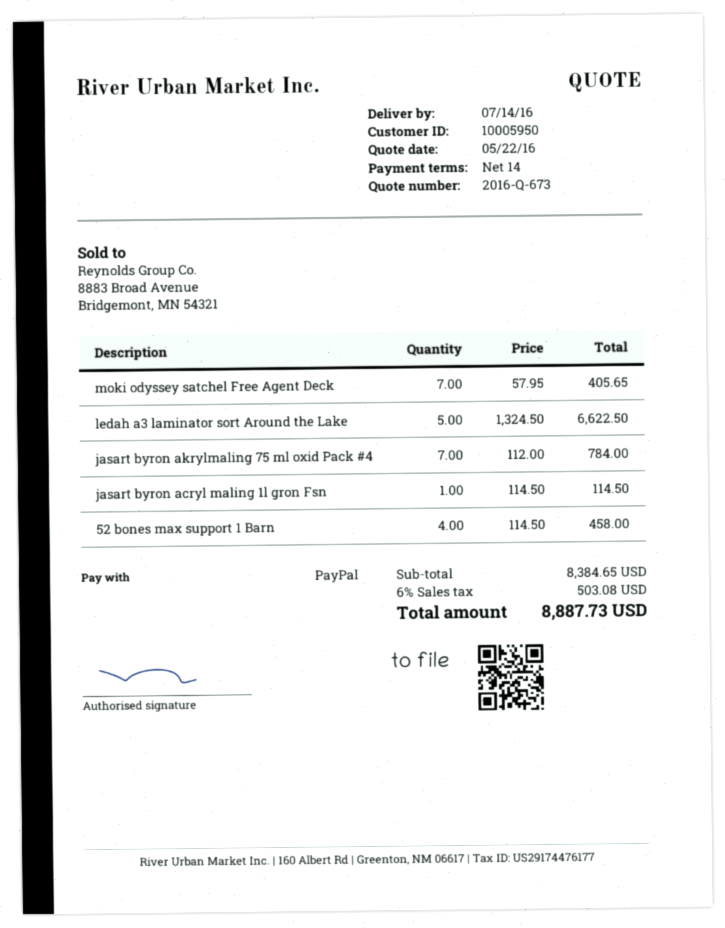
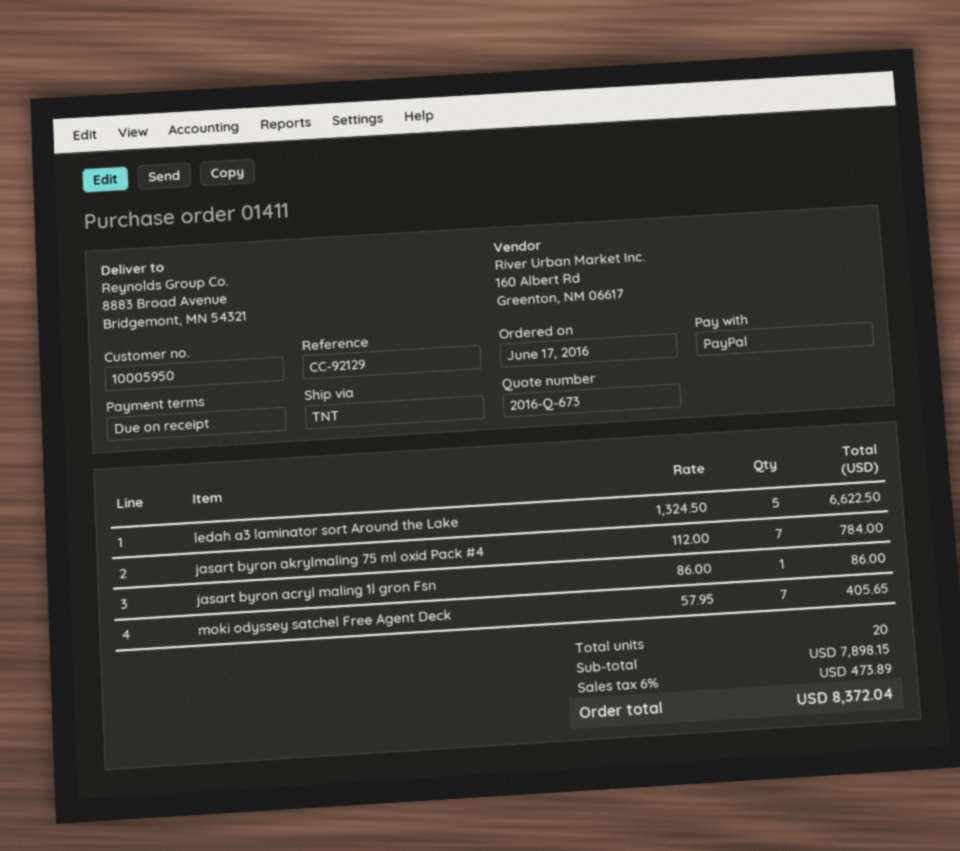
payment terms: 14 days -> on receipt
jasart byron acryl maling 1l gron Fsn: 1 x 114.50 = 114.50 -> 1 x 86.00 = 86.00
52 bones max support 1 Barn: 4 x 114.50 = 458.00 -> none
subtotal: 8384.65 -> 7898.15
tax: 6% = 503.08 -> 6% = 473.89
total: 8887.73 -> 8372.04

